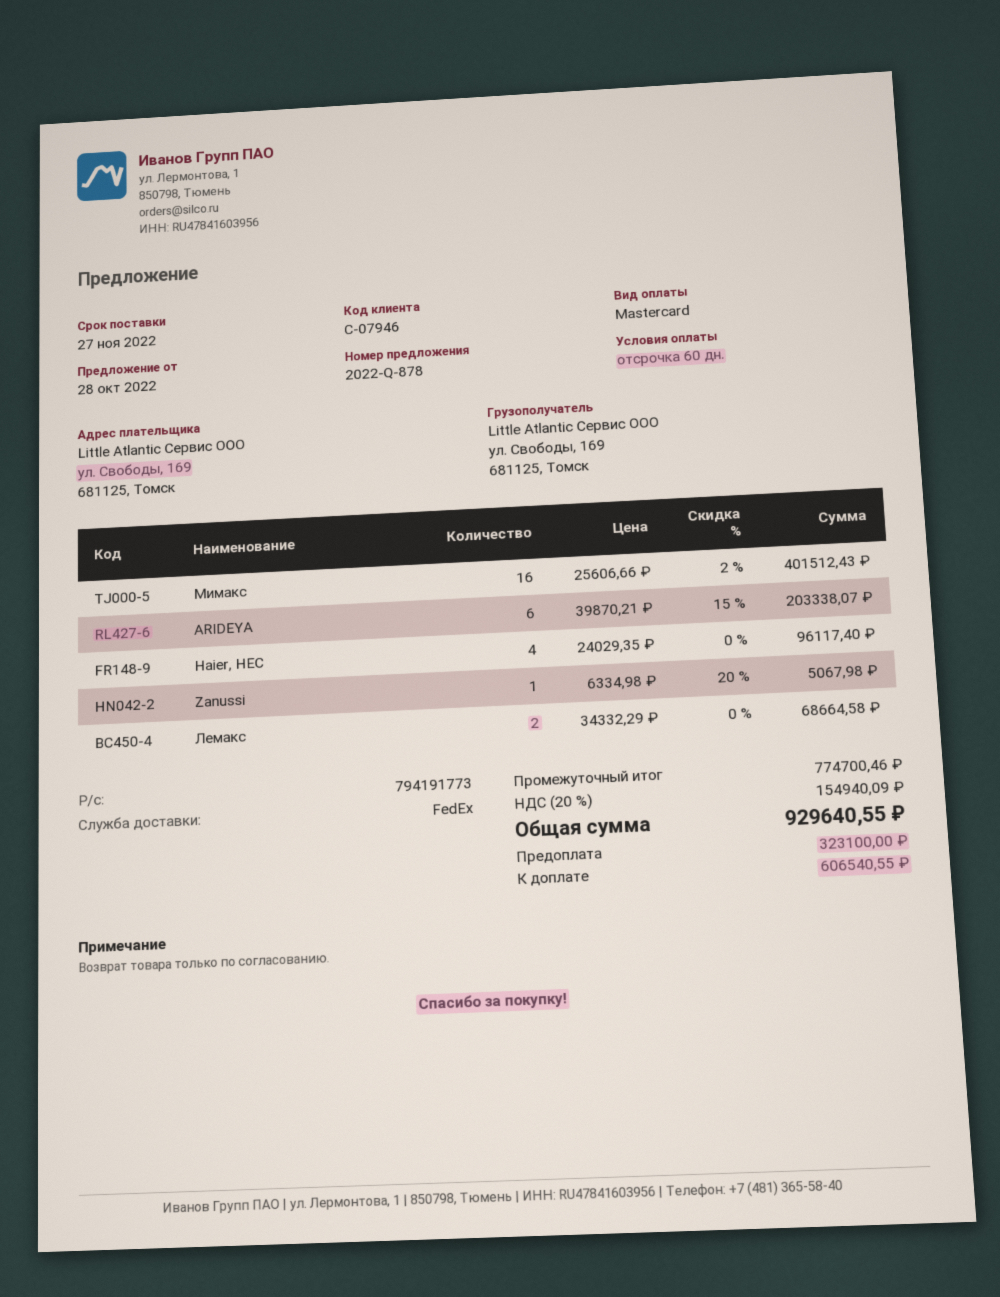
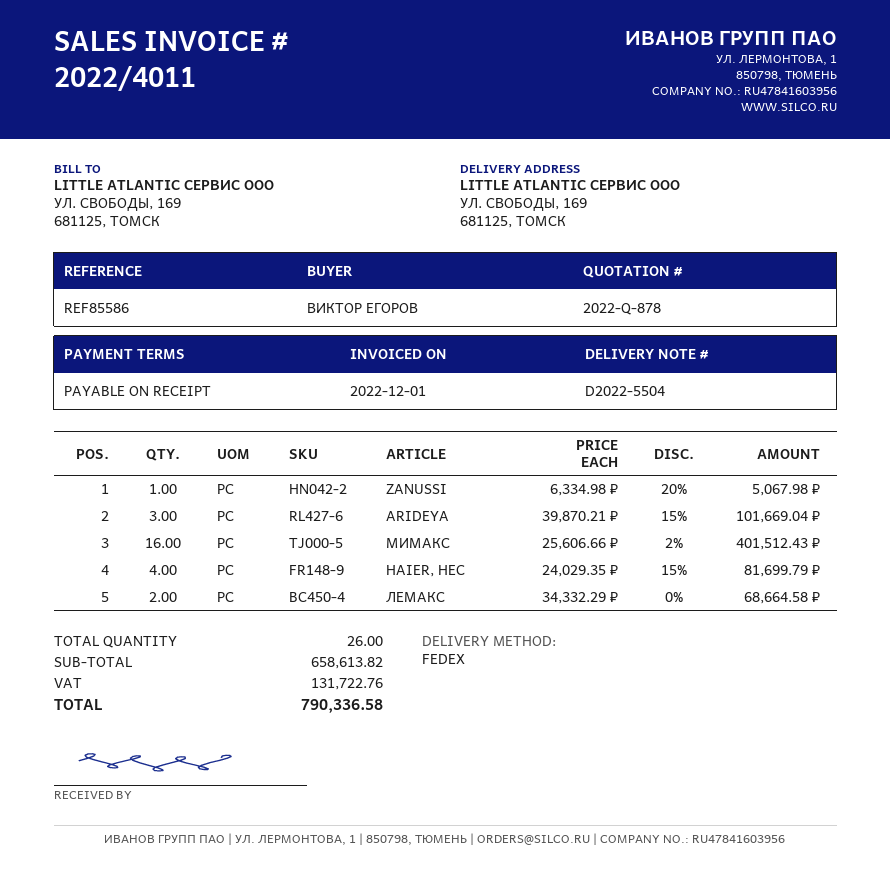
payment terms: 60 days -> on receipt
ARIDEYA: 6 x 39870.21 - 15% = 203338.07 -> 3 x 39870.21 - 15% = 101669.04
Haier, HEC: 4 x 24029.35 = 96117.40 -> 4 x 24029.35 - 15% = 81699.79
subtotal: 774700.46 -> 658613.82
tax: 154940.09 -> 131722.76
total: 929640.55 -> 790336.58

